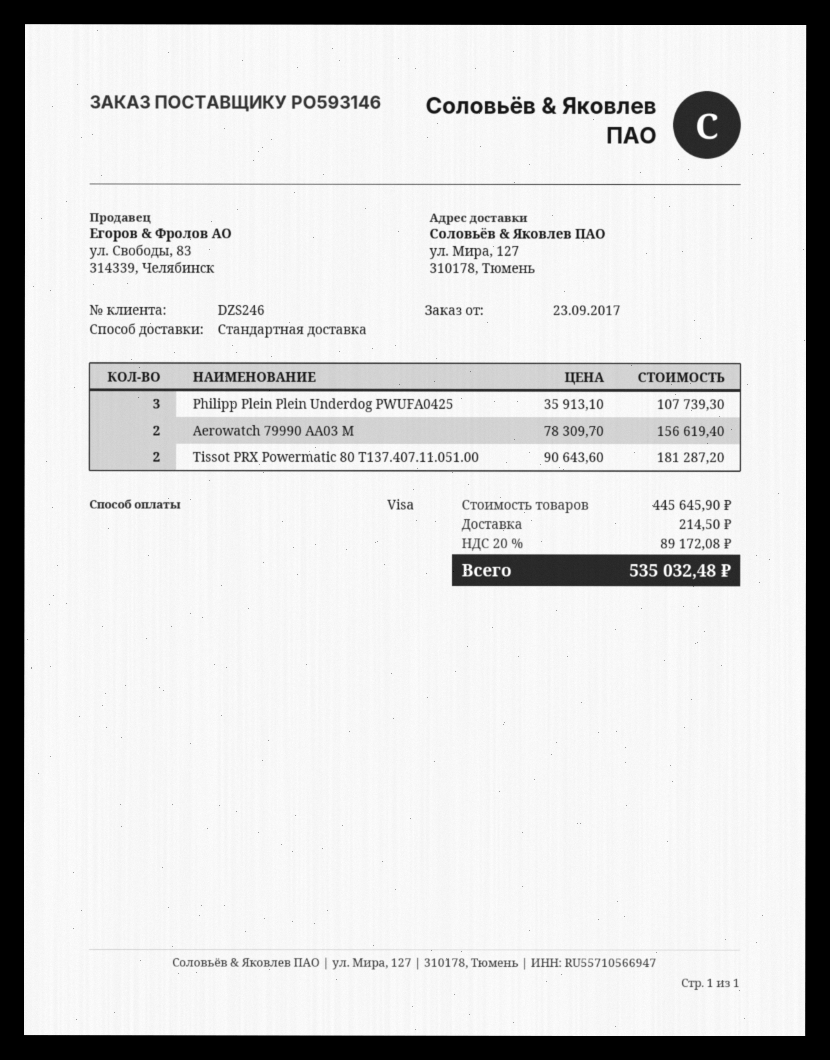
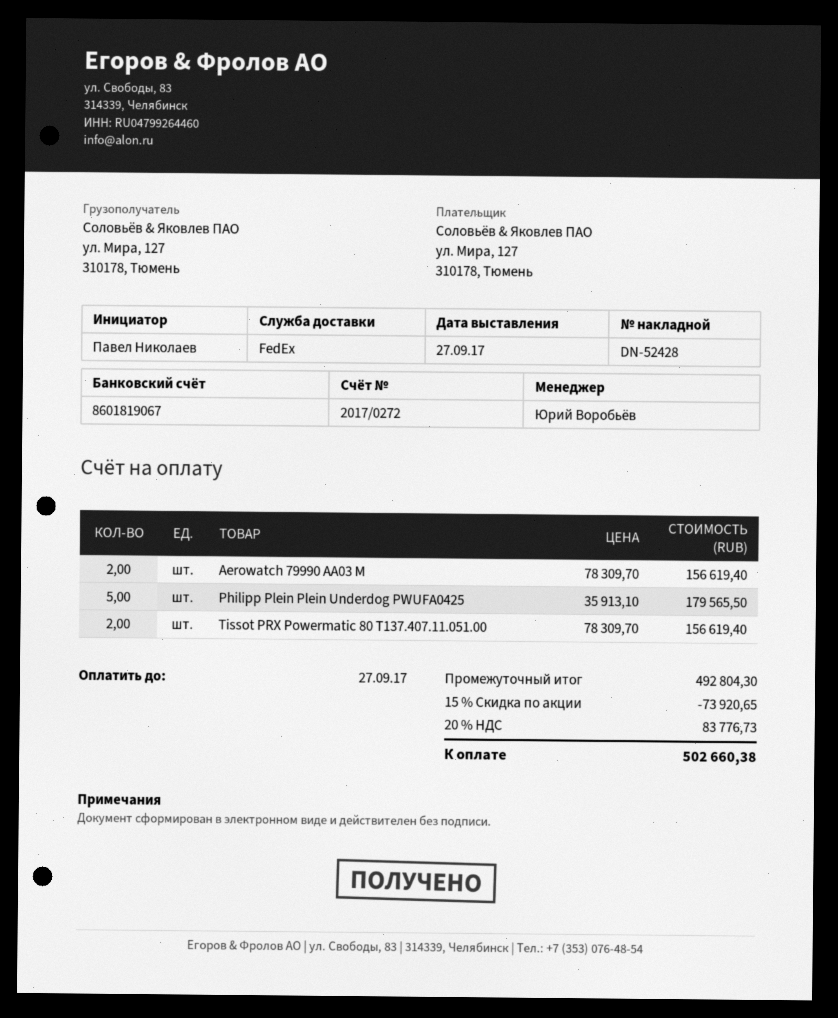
shipping method: standard -> FedEx
Philipp Plein Plein Underdog PWUFA0425: 3 x 35913.10 = 107739.30 -> 5 x 35913.10 = 179565.50
Tissot PRX Powermatic 80 T137.407.11.051.00: 2 x 90643.60 = 181287.20 -> 2 x 78309.70 = 156619.40
subtotal: 445645.90 -> 492804.30
discount: none -> 15% = 73920.65
shipping: 214.50 -> none
tax: 20% = 89172.08 -> 20% = 83776.73
total: 535032.48 -> 502660.38

